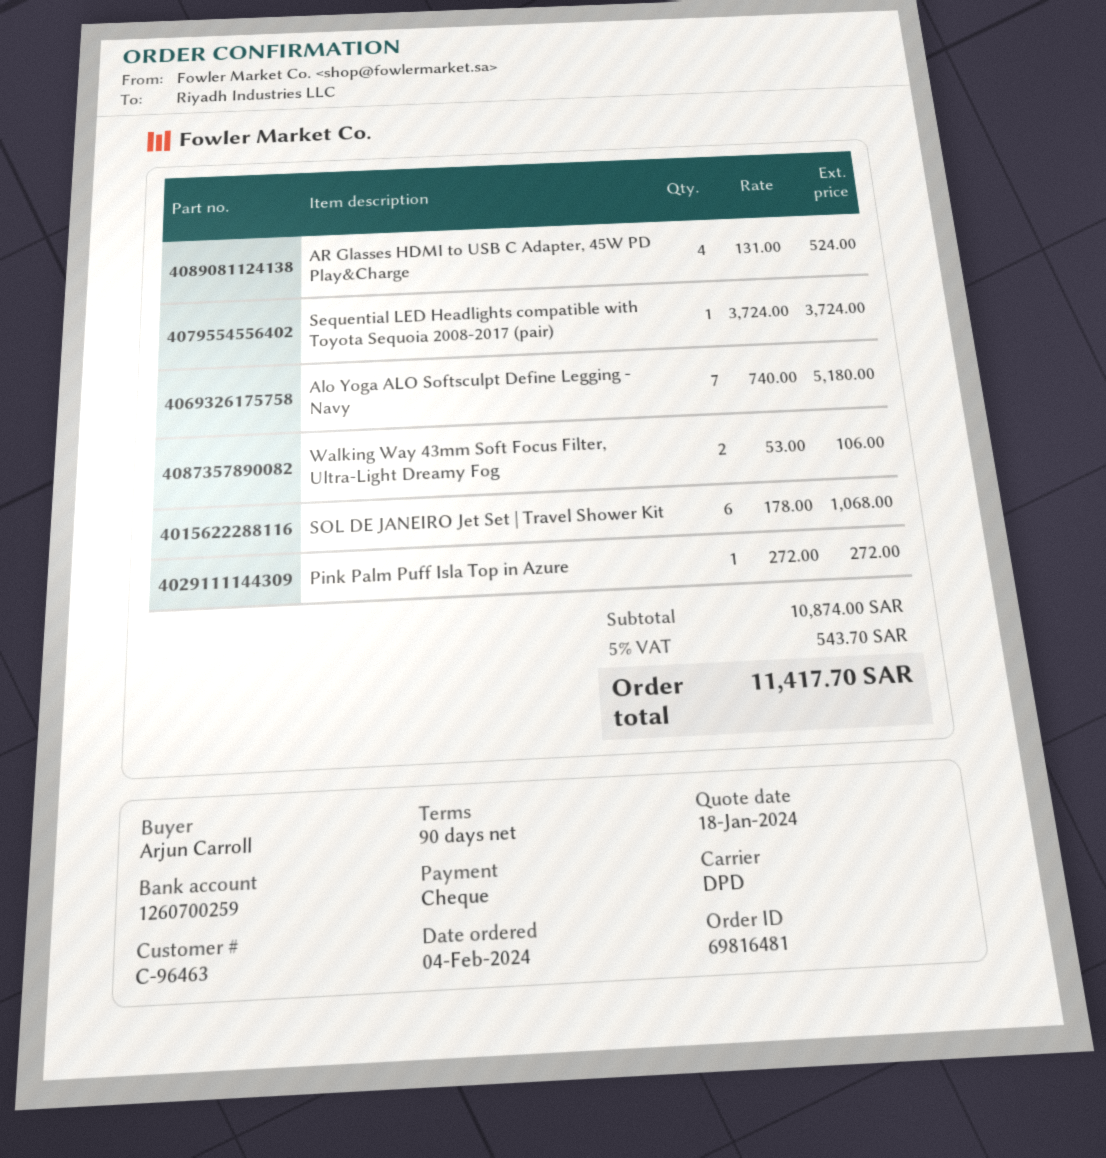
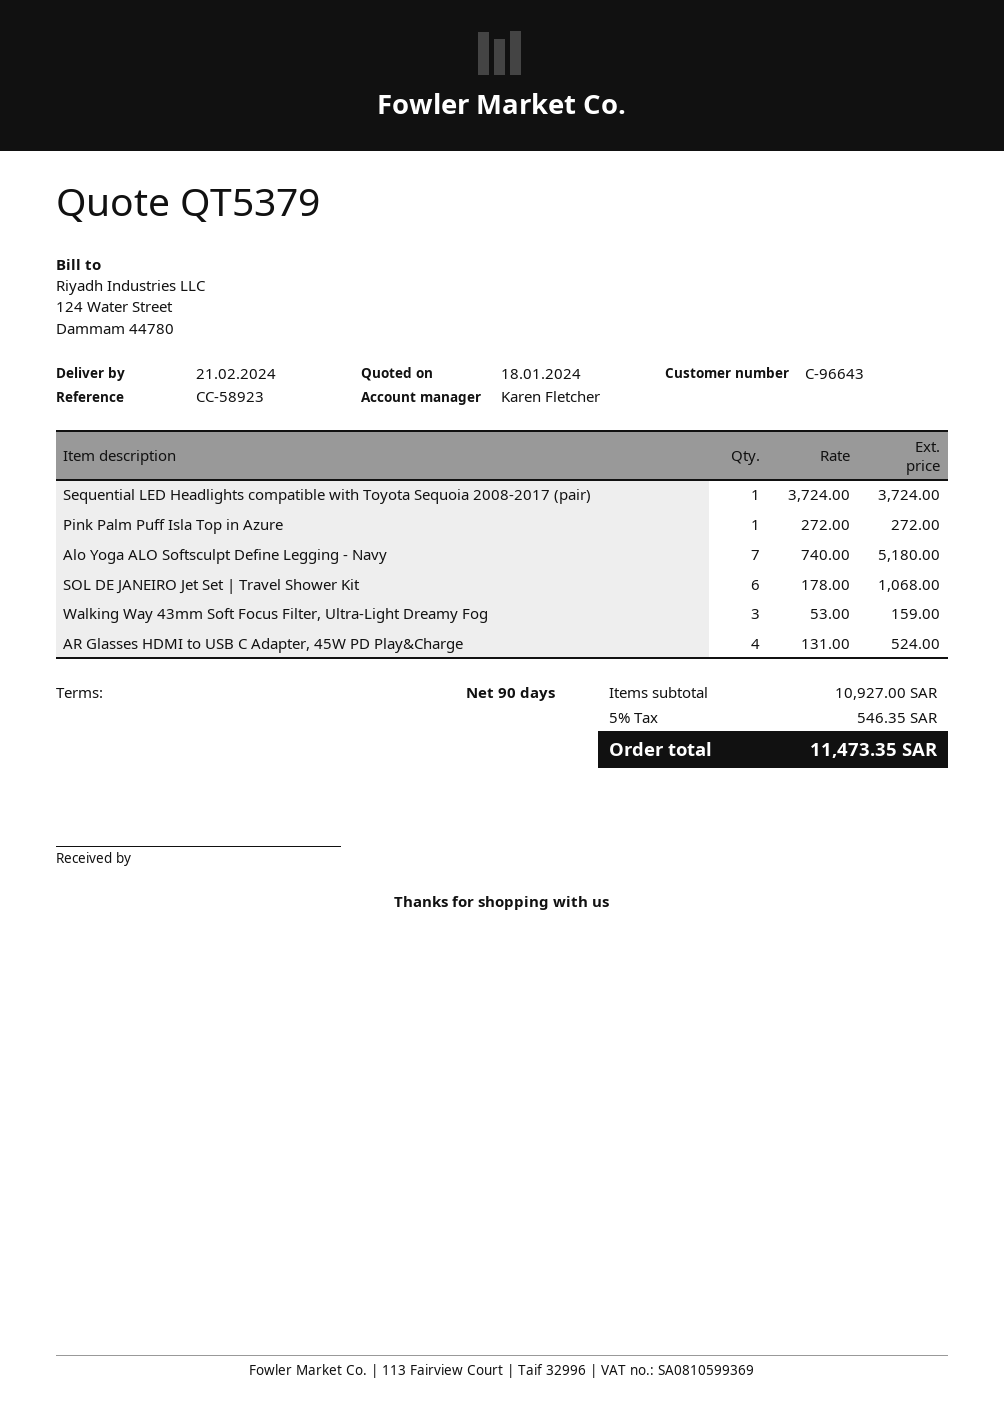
customer number: C-96463 -> C-96643
Walking Way 43mm Soft Focus Filter, Ultra-Light Dreamy Fog: 2 x 53.00 = 106.00 -> 3 x 53.00 = 159.00
subtotal: 10874.00 -> 10927.00
tax: 5% = 543.70 -> 5% = 546.35
total: 11417.70 -> 11473.35

